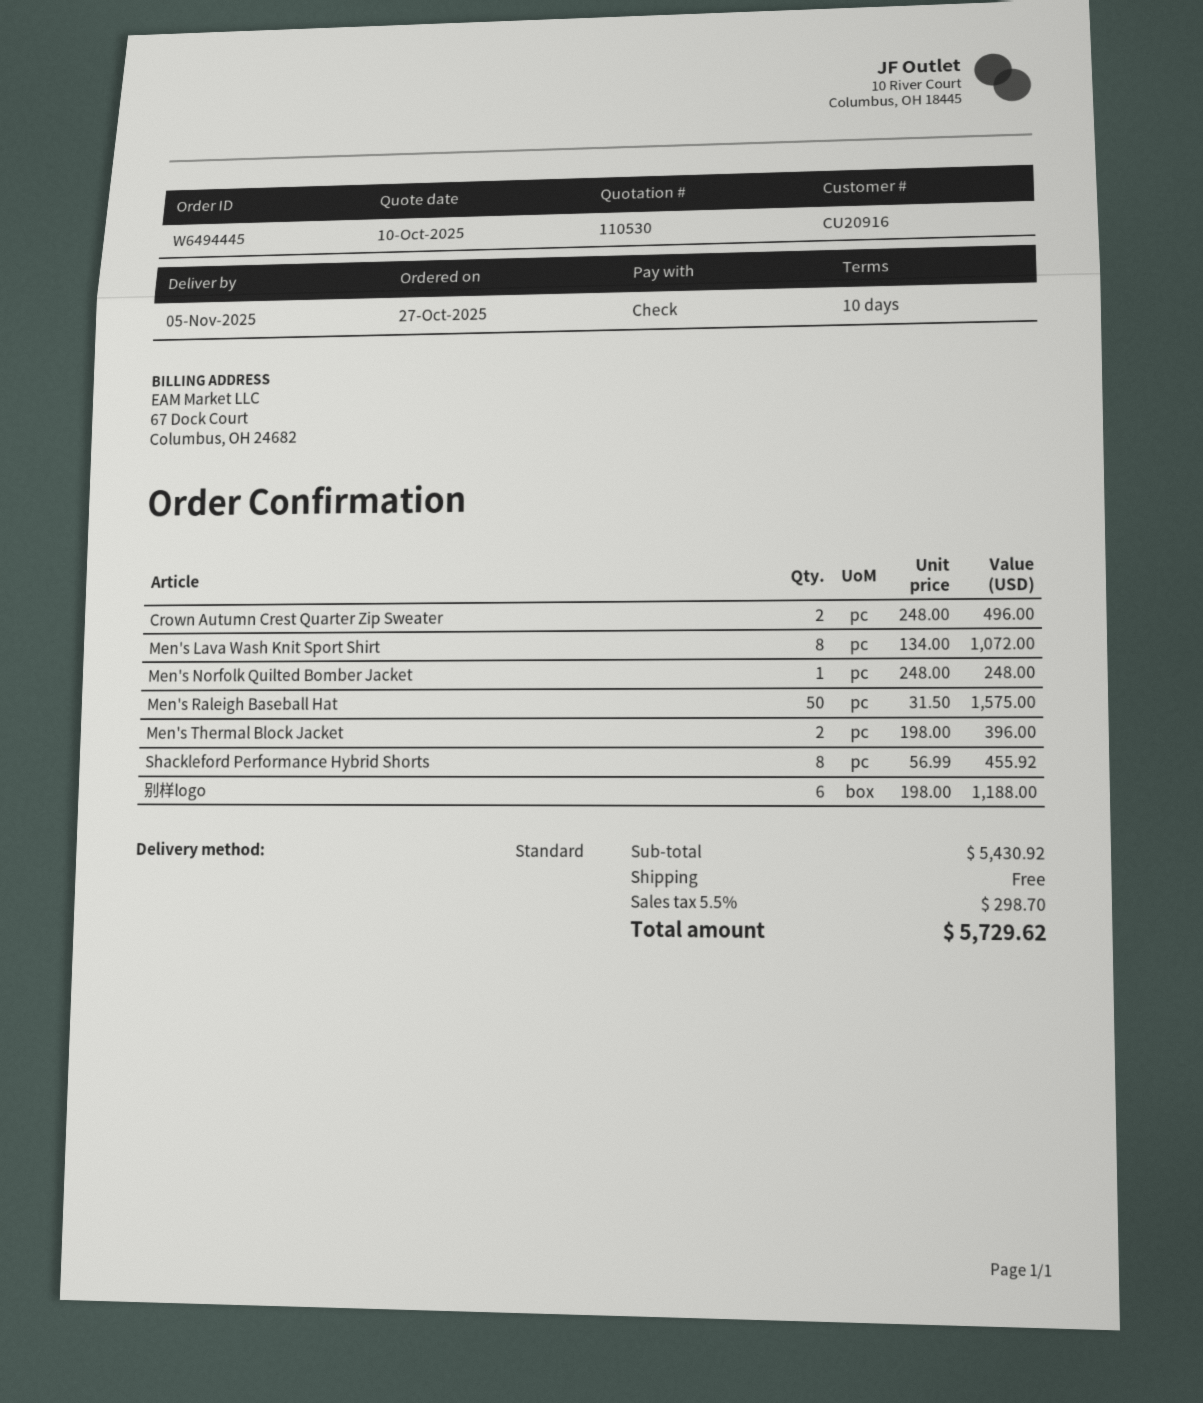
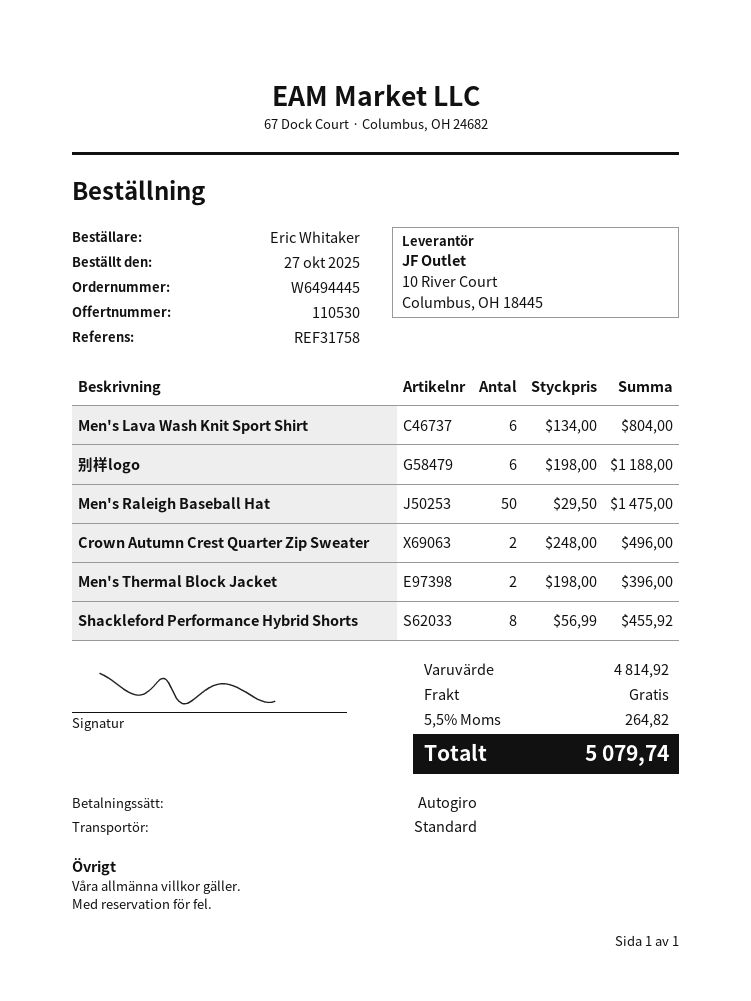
payment method: cheque -> direct debit
Men's Lava Wash Knit Sport Shirt: 8 x 134.00 = 1072.00 -> 6 x 134.00 = 804.00
Men's Norfolk Quilted Bomber Jacket: 1 x 248.00 = 248.00 -> none
Men's Raleigh Baseball Hat: 50 x 31.50 = 1575.00 -> 50 x 29.50 = 1475.00
subtotal: 5430.92 -> 4814.92
tax: 5.5% = 298.70 -> 5.5% = 264.82
total: 5729.62 -> 5079.74

